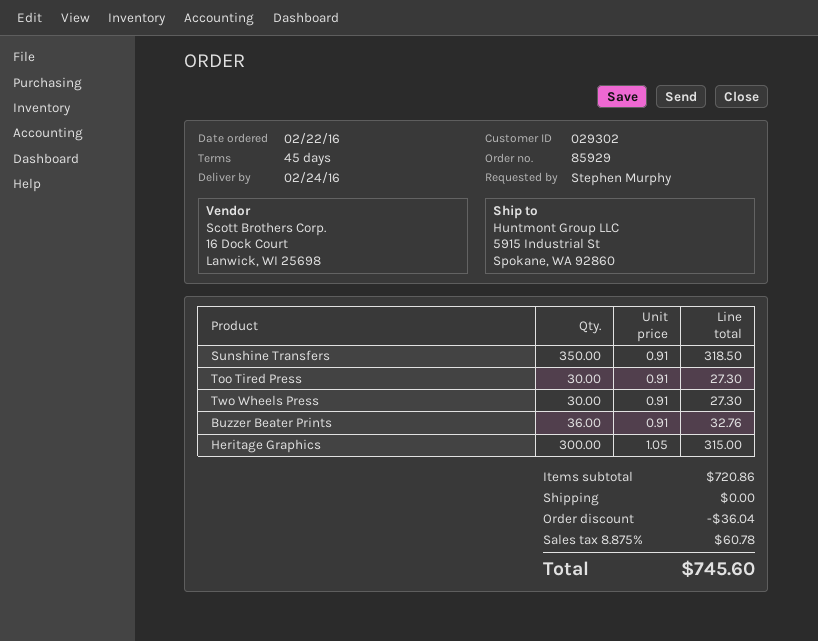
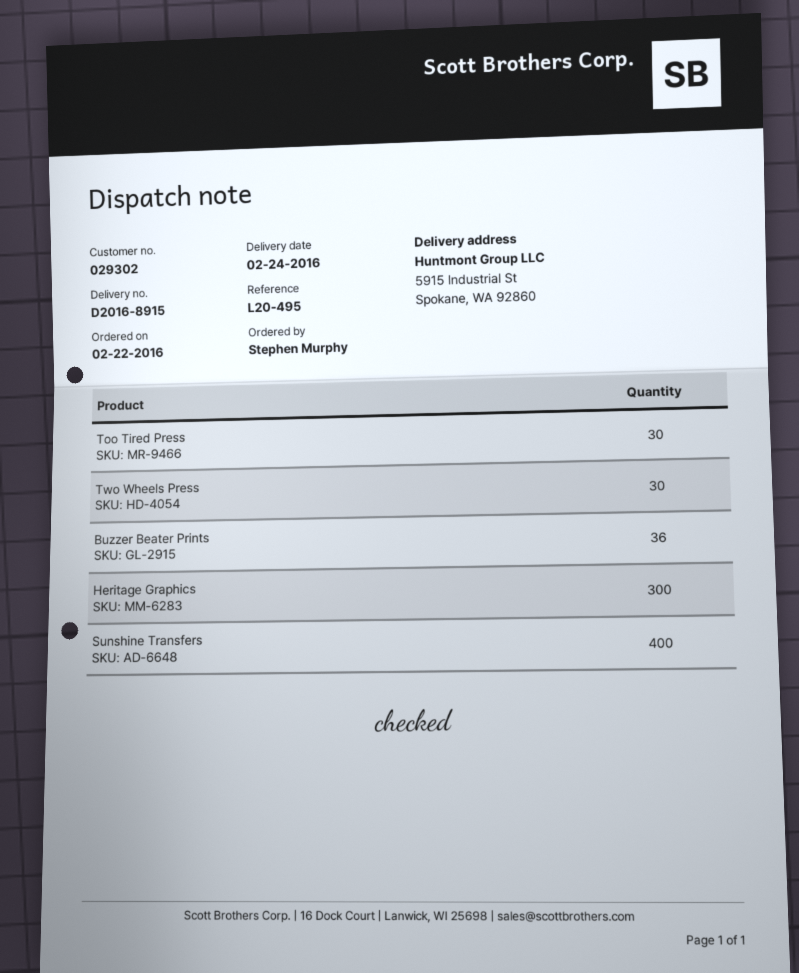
Sunshine Transfers: 350 -> 400

